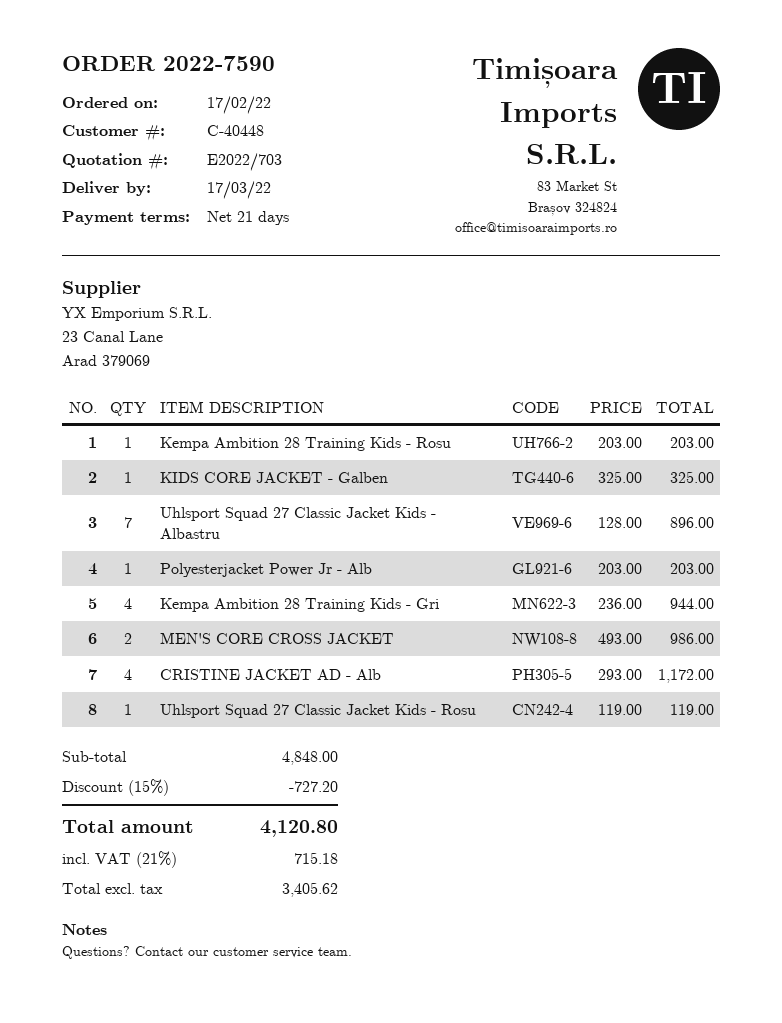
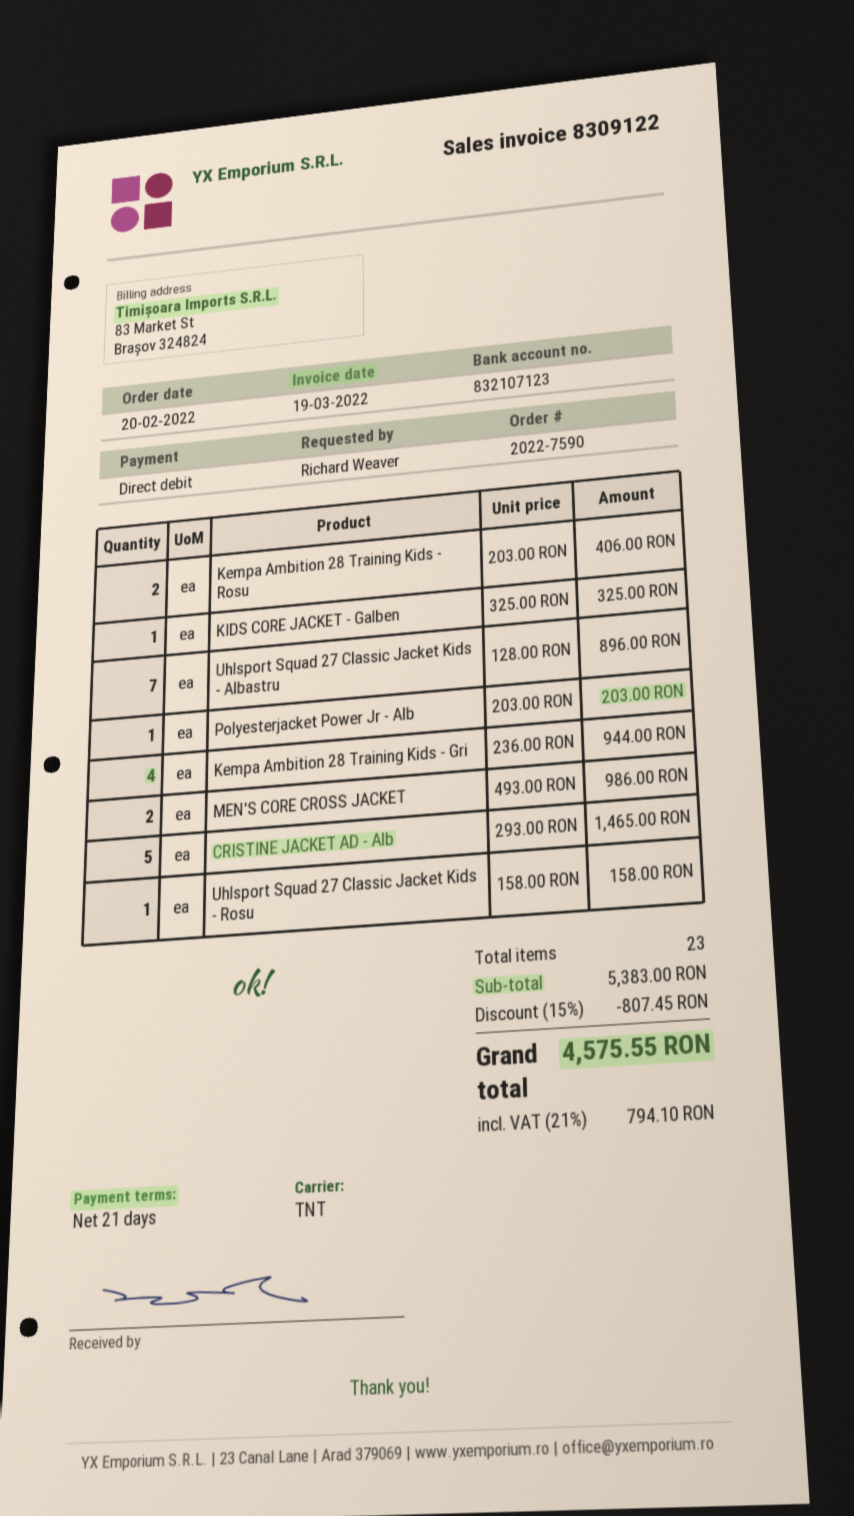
order date: 2022-02-17 -> 2022-02-20
Kempa Ambition 28 Training Kids - Rosu: 1 x 203.00 = 203.00 -> 2 x 203.00 = 406.00
CRISTINE JACKET AD - Alb: 4 x 293.00 = 1172.00 -> 5 x 293.00 = 1465.00
Uhlsport Squad 27 Classic Jacket Kids - Rosu: 1 x 119.00 = 119.00 -> 1 x 158.00 = 158.00
subtotal: 4848.00 -> 5383.00
discount: 15% = 727.20 -> 15% = 807.45
tax: 21% = 715.18 -> 21% = 794.10
total: 4120.80 -> 4575.55

